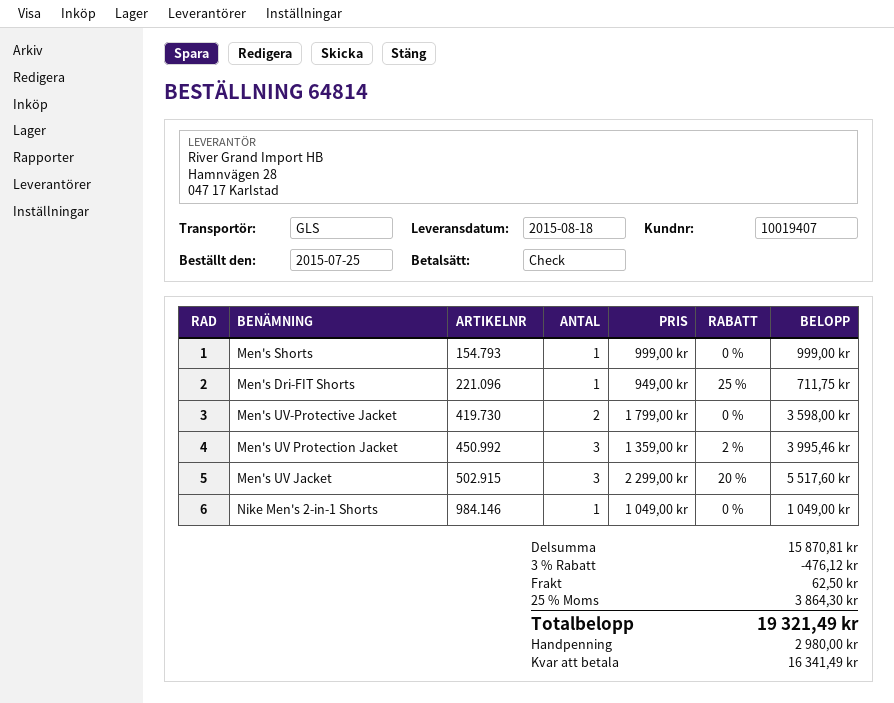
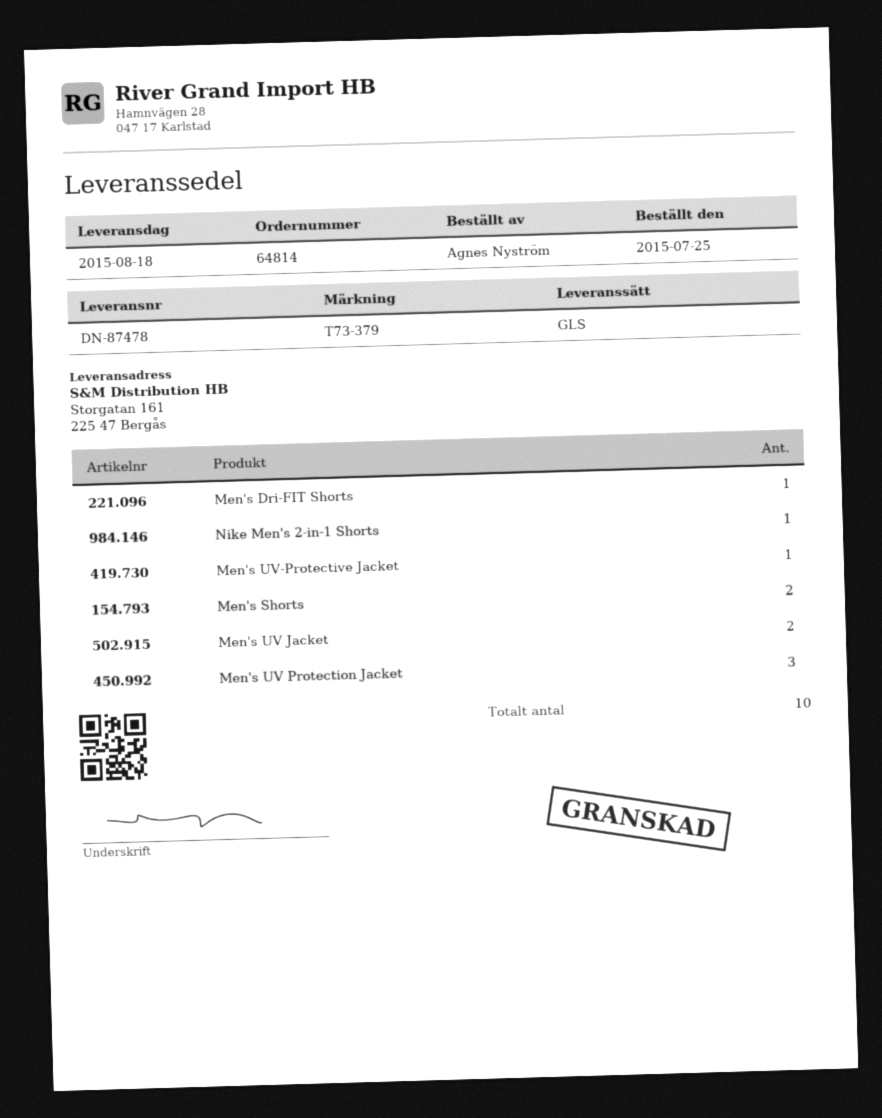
Men's Shorts: 1 -> 2
Men's UV-Protective Jacket: 2 -> 1
Men's UV Jacket: 3 -> 2

